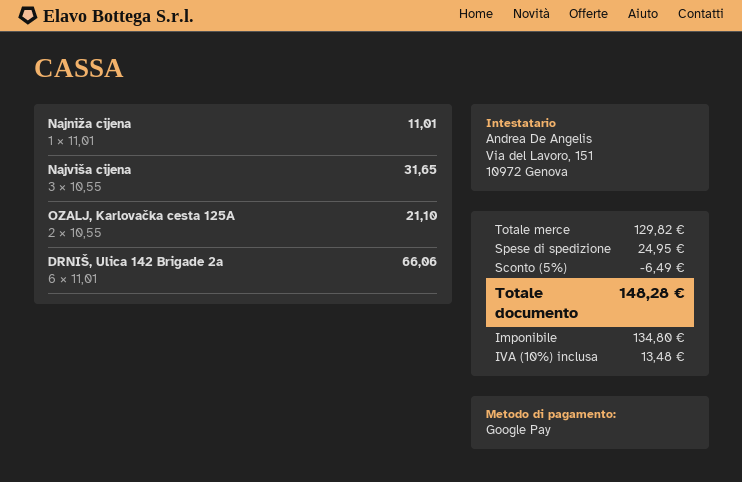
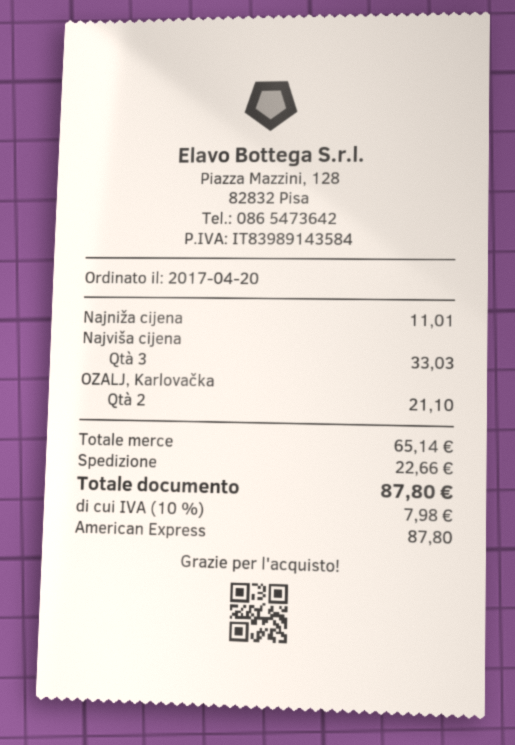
payment method: Google Pay -> American Express
Najviša cijena: 3 for 31.65 -> 3 for 33.03
DRNIŠ, Ulica 142 Brigade 2a: 6 for 66.06 -> none
subtotal: 129.82 -> 65.14
discount: 5% = 6.49 -> none
shipping: 24.95 -> 22.66
tax: 10% = 13.48 -> 10% = 7.98
total: 148.28 -> 87.80

